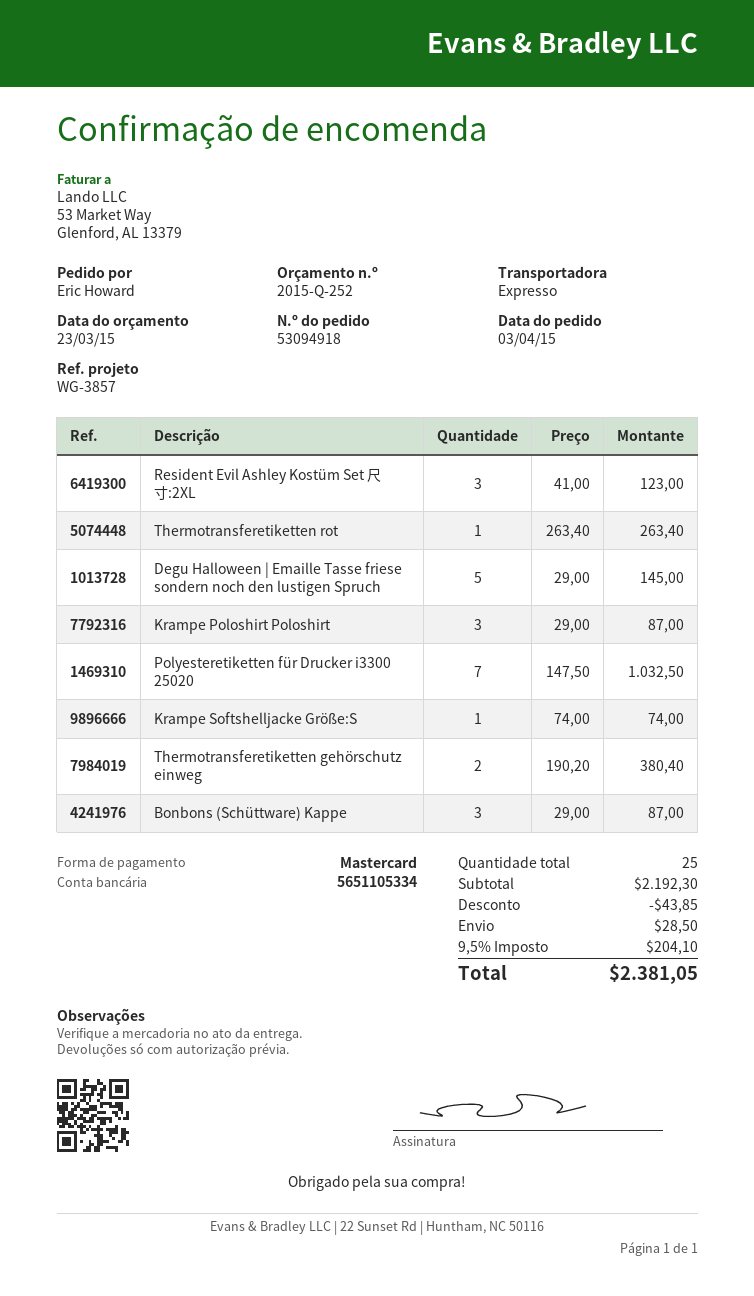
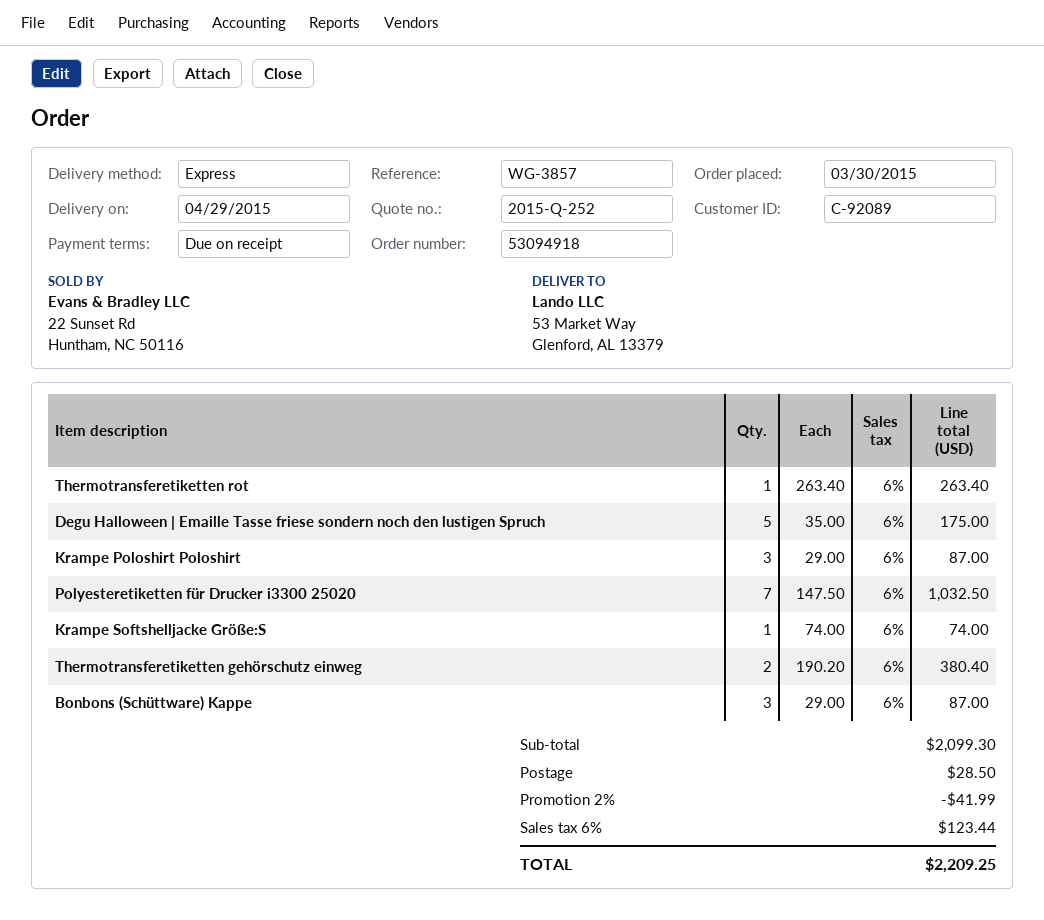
order date: 2015-04-03 -> 2015-03-30
Resident Evil Ashley Kostüm Set 尺寸:2XL: 3 x 41.00 = 123.00 -> none
Degu Halloween | Emaille Tasse friese sondern noch den lustigen Spruch: 5 x 29.00 = 145.00 -> 5 x 35.00 = 175.00
subtotal: 2192.30 -> 2099.30
discount: 43.85 -> 41.99
tax: 9.5% = 204.10 -> 6% = 123.44
total: 2381.05 -> 2209.25

